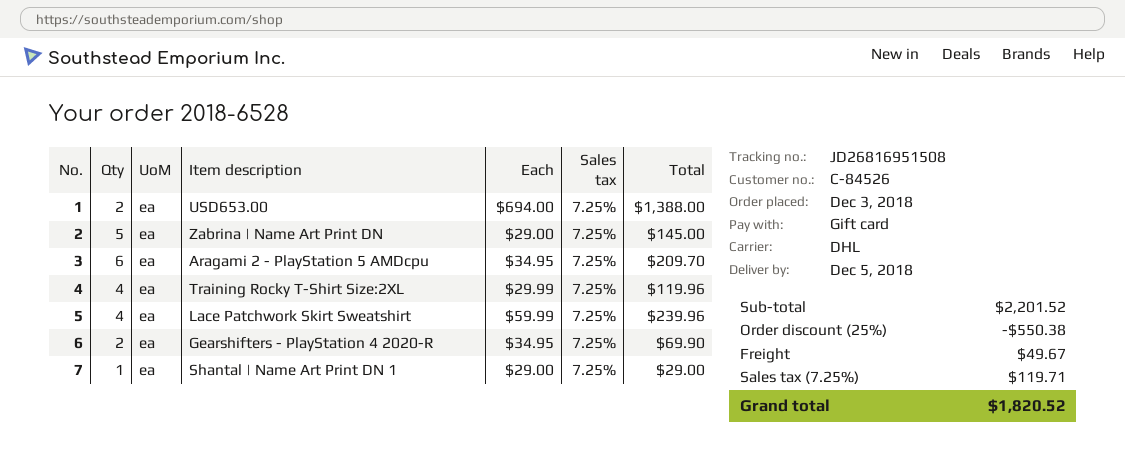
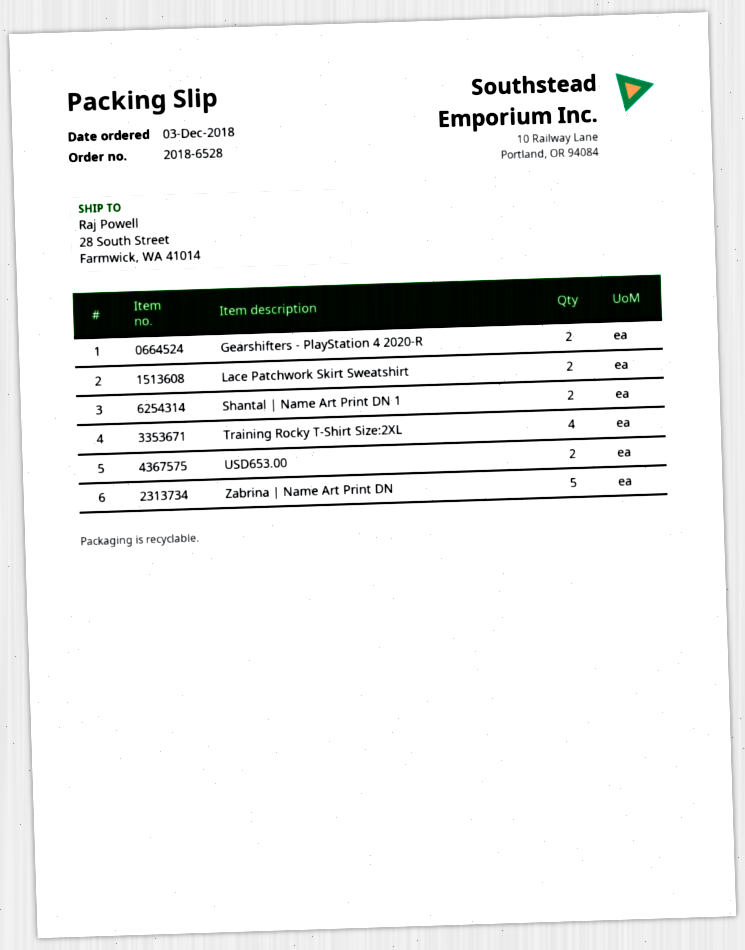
Aragami 2 - PlayStation 5 AMDcpu: 6 -> none
Lace Patchwork Skirt Sweatshirt: 4 -> 2
Shantal | Name Art Print DN 1: 1 -> 2

